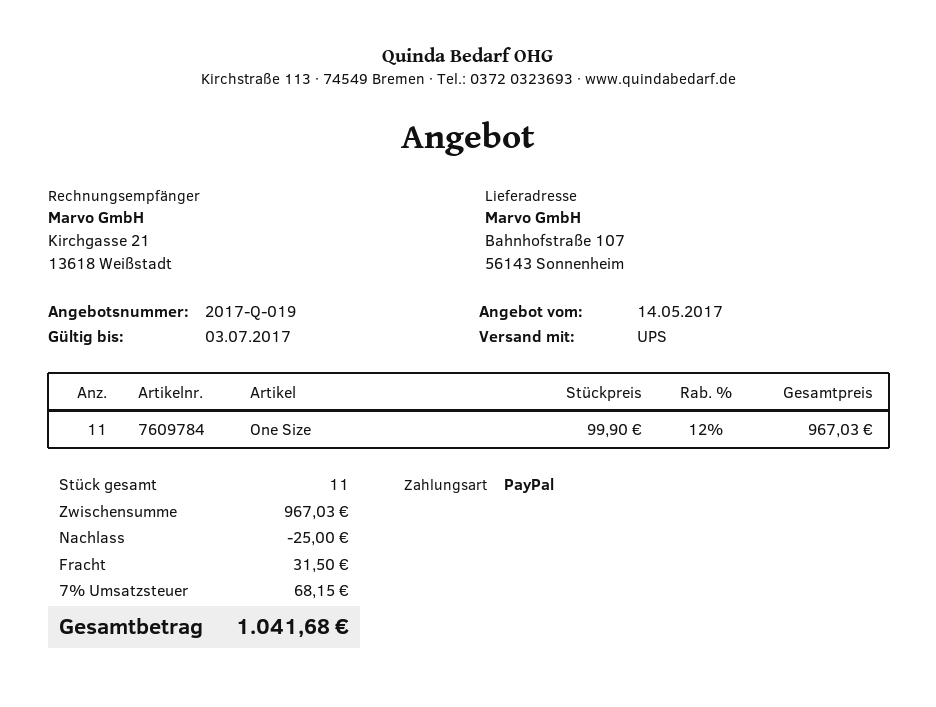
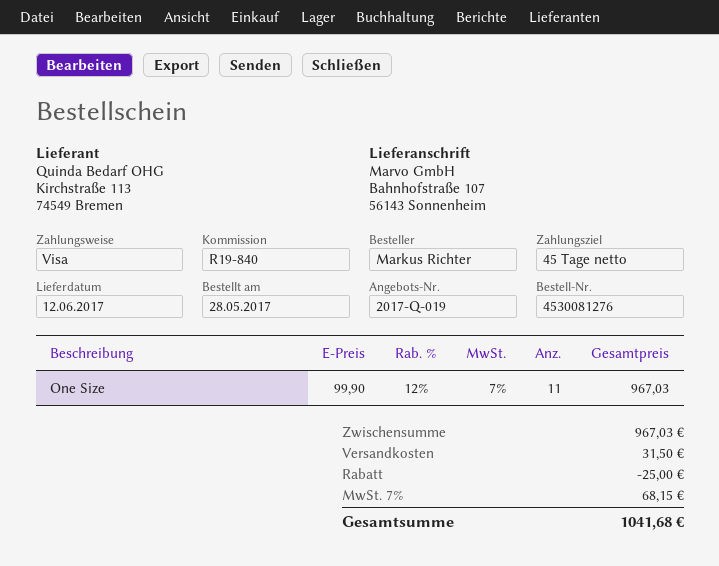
payment method: PayPal -> Visa

